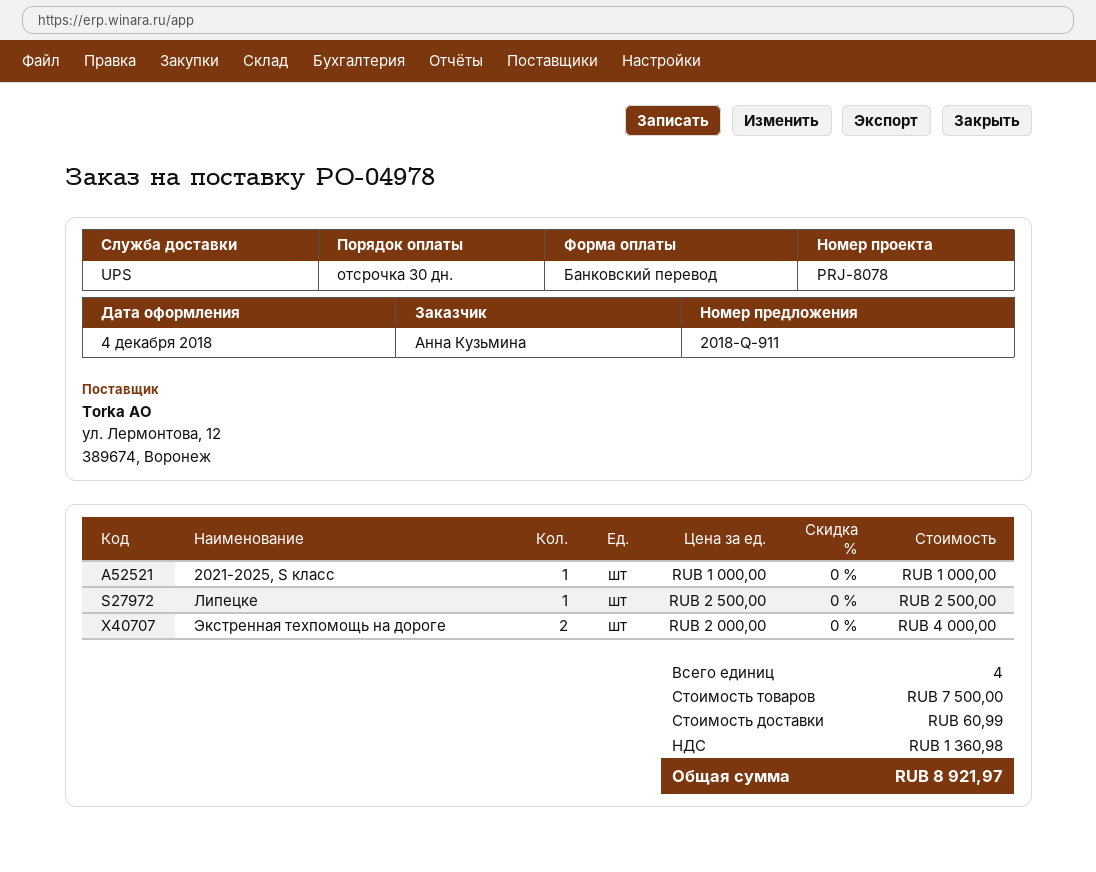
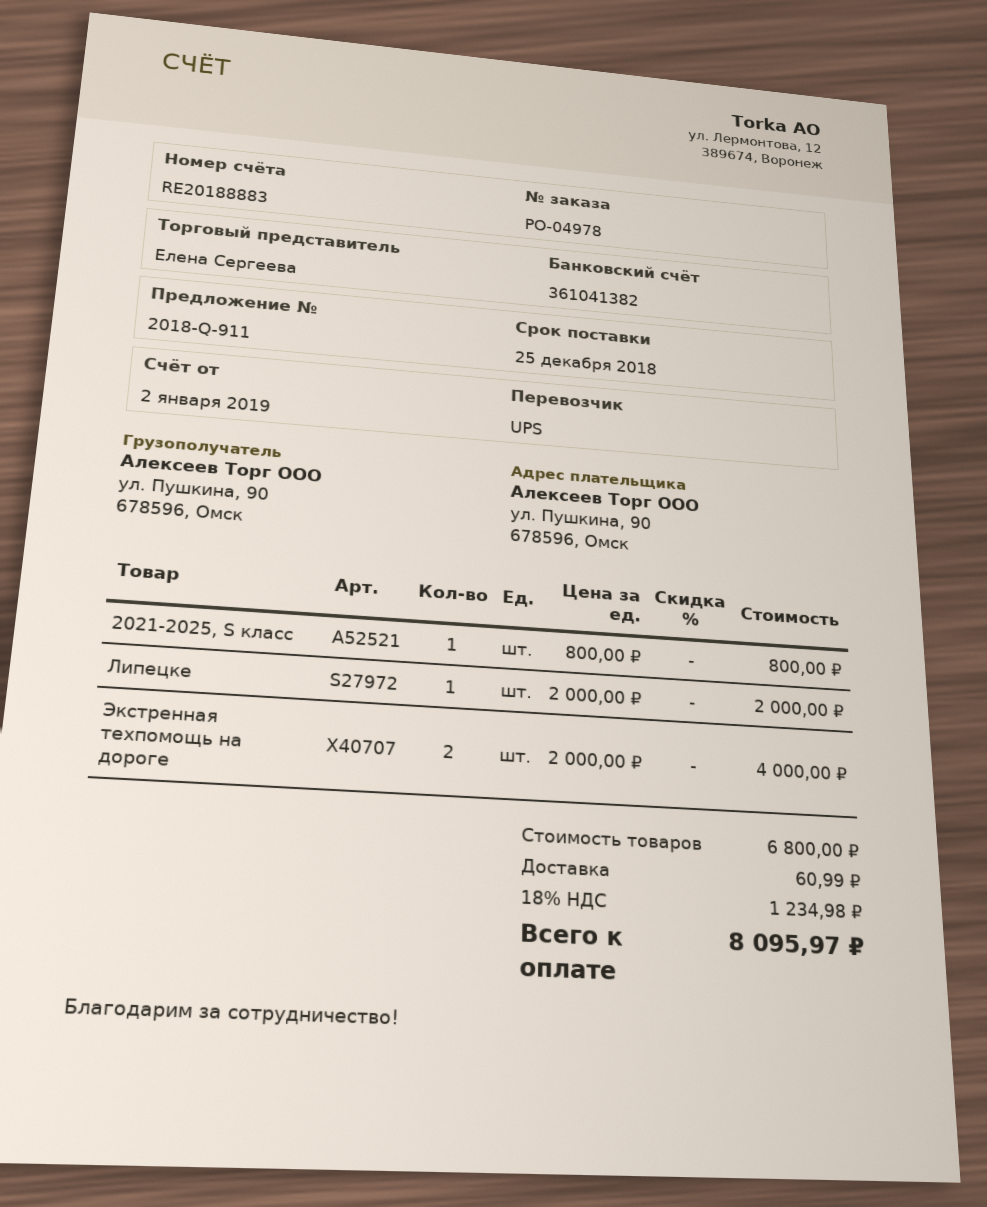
2021-2025, S класс: 1 x 1000.00 = 1000.00 -> 1 x 800.00 = 800.00
Липецке: 1 x 2500.00 = 2500.00 -> 1 x 2000.00 = 2000.00
subtotal: 7500.00 -> 6800.00
tax: 1360.98 -> 1234.98
total: 8921.97 -> 8095.97

